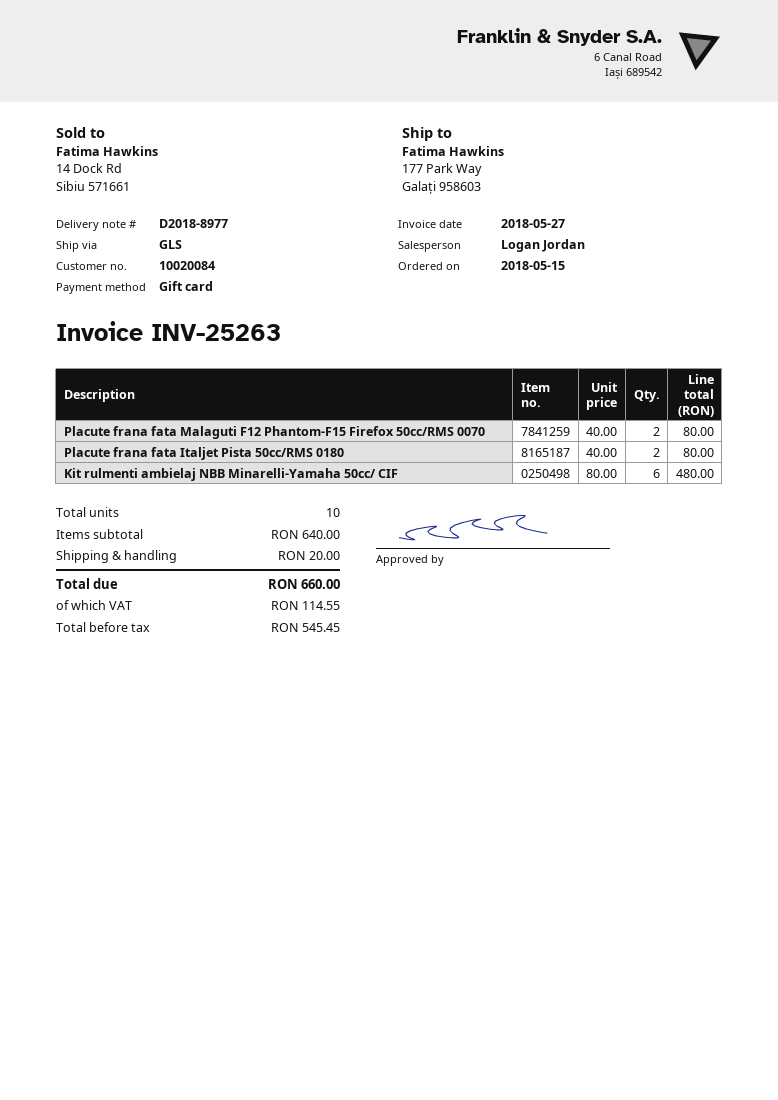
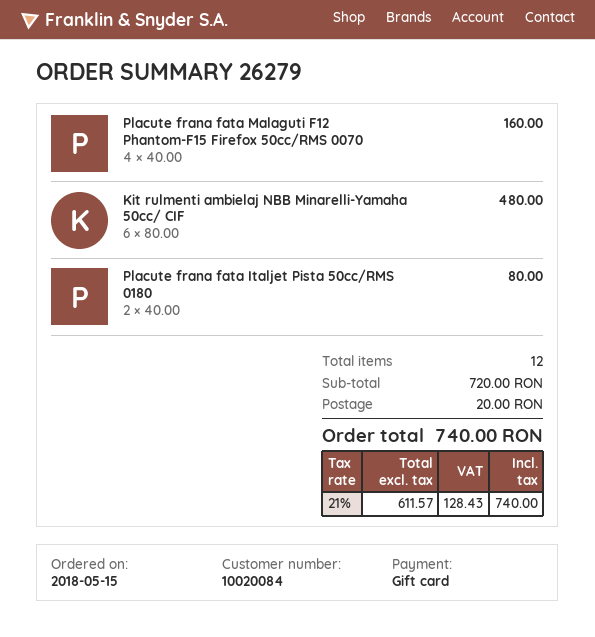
Placute frana fata Malaguti F12 Phantom-F15 Firefox 50cc/RMS 0070: 2 x 40.00 = 80.00 -> 4 x 40.00 = 160.00
total quantity: 10 -> 12
subtotal: 640.00 -> 720.00
net: 545.45 -> 611.57
tax: 114.55 -> 128.43
total: 660.00 -> 740.00

